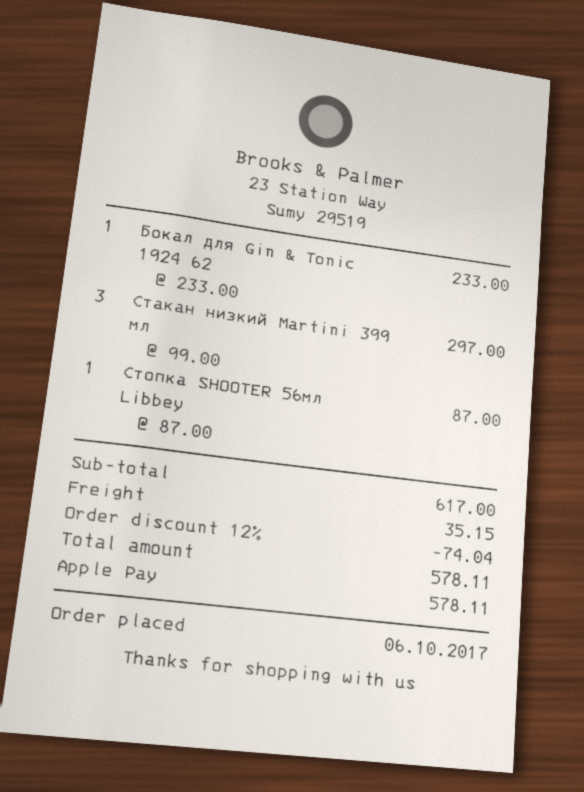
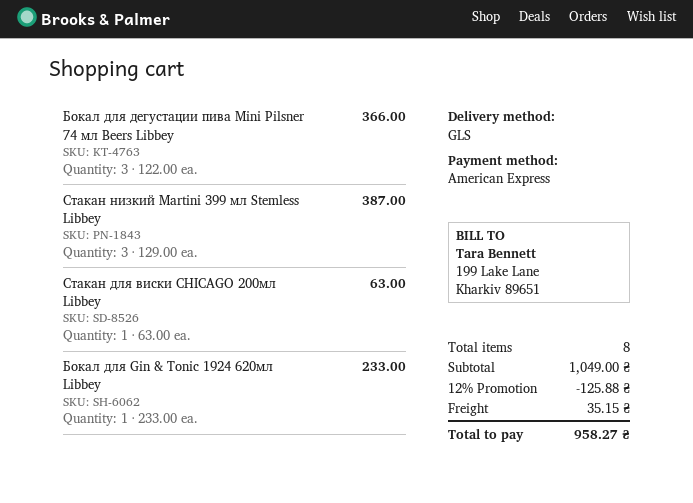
payment method: Apple Pay -> American Express
Стакан низкий Martini 399 мл: 3 x 99.00 = 297.00 -> 3 x 129.00 = 387.00
Стопка SHOOTER 56мл Libbey: 1 x 87.00 = 87.00 -> none
Бокал для дегустации пива Mini Pilsner 74 мл Beers Libbey: none -> 3 x 122.00 = 366.00
Стакан для виски CHICAGO 200мл Libbey: none -> 1 x 63.00 = 63.00
subtotal: 617.00 -> 1049.00
discount: 12% = 74.04 -> 12% = 125.88
total: 578.11 -> 958.27

